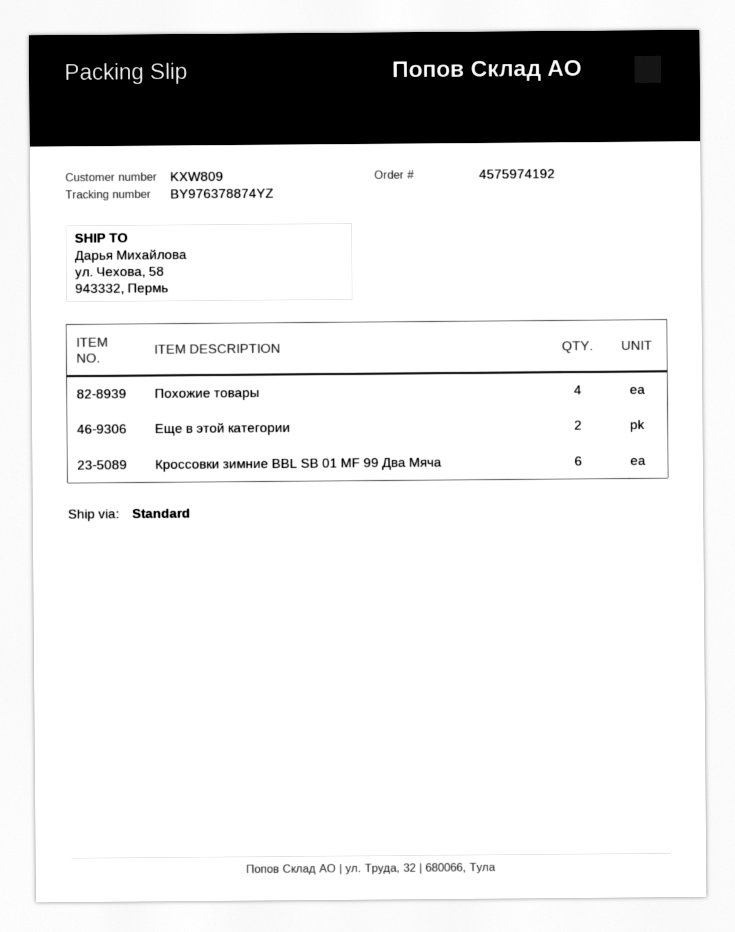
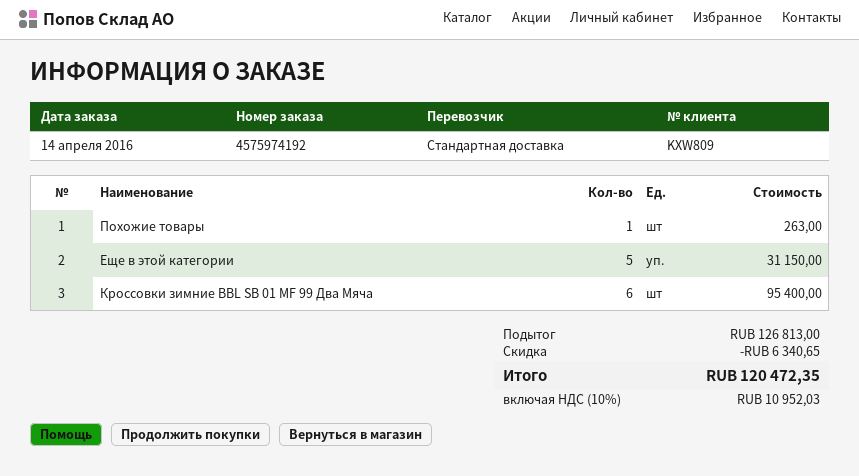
Похожие товары: 4 -> 1
Еще в этой категории: 2 -> 5

